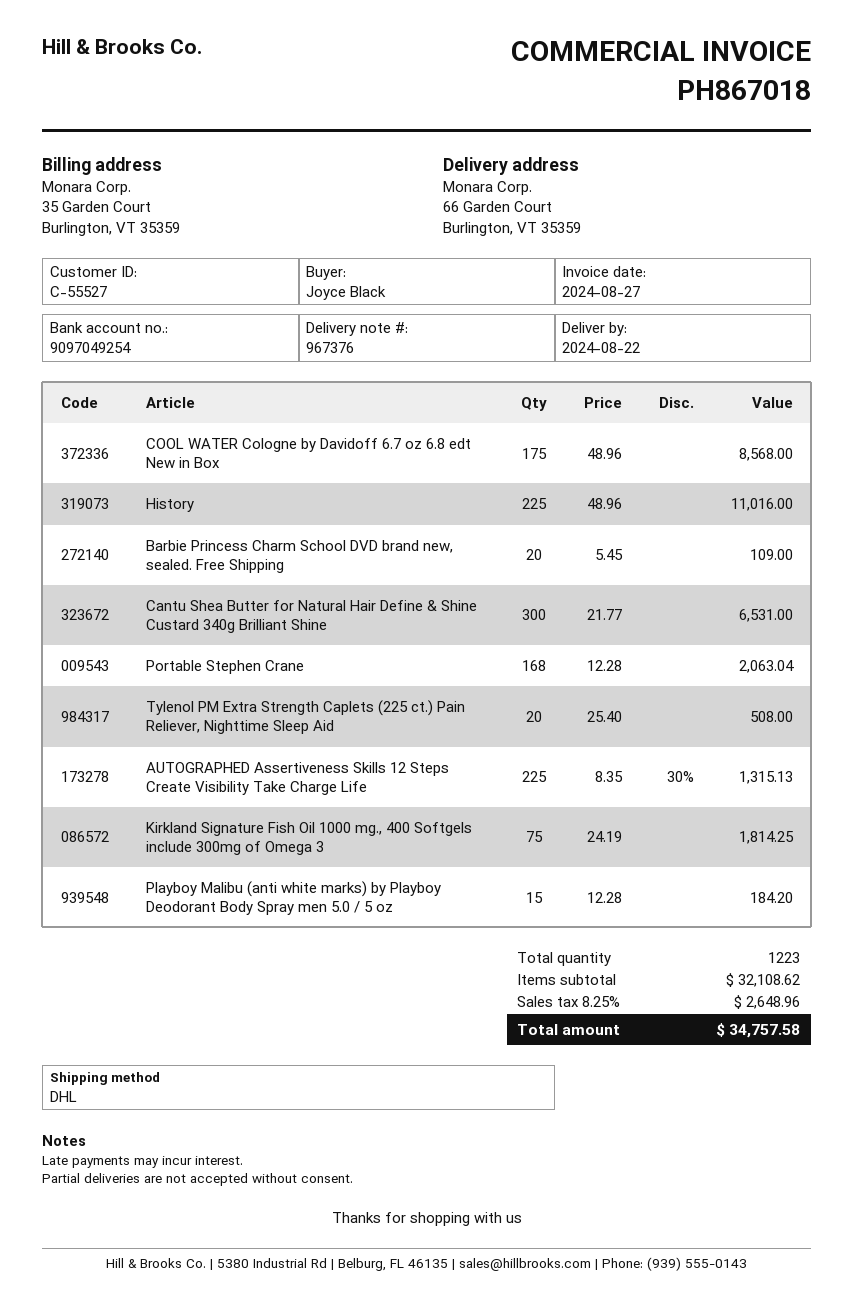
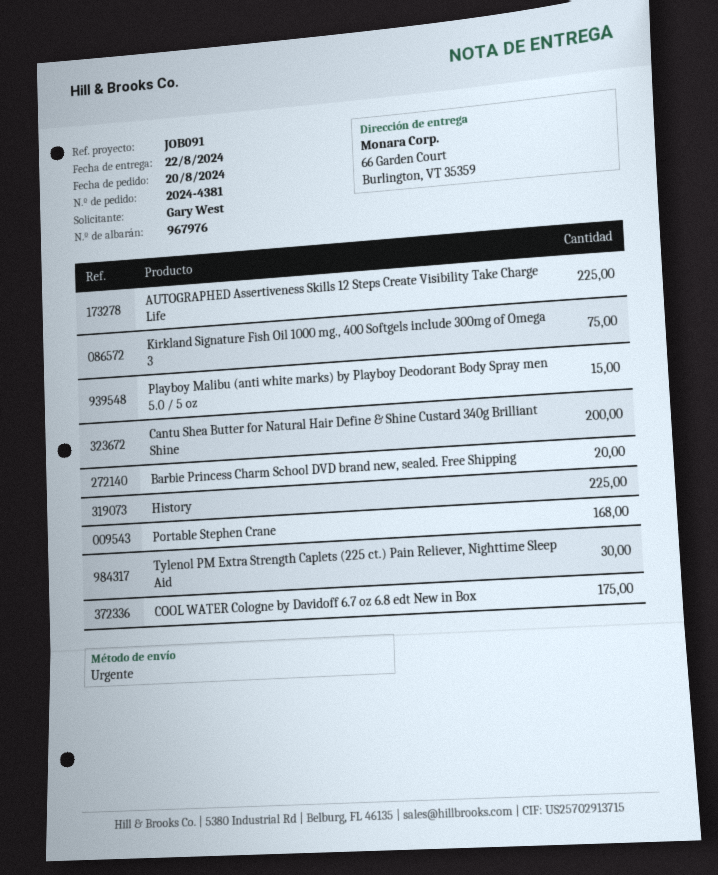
delivery note number: 967376 -> 967976
ordered by: Joyce Black -> Gary West
shipping method: DHL -> express
Cantu Shea Butter for Natural Hair Define & Shine Custard 340g Brilliant Shine: 300 -> 200
Tylenol PM Extra Strength Caplets (225 ct.) Pain Reliever, Nighttime Sleep Aid: 20 -> 30

